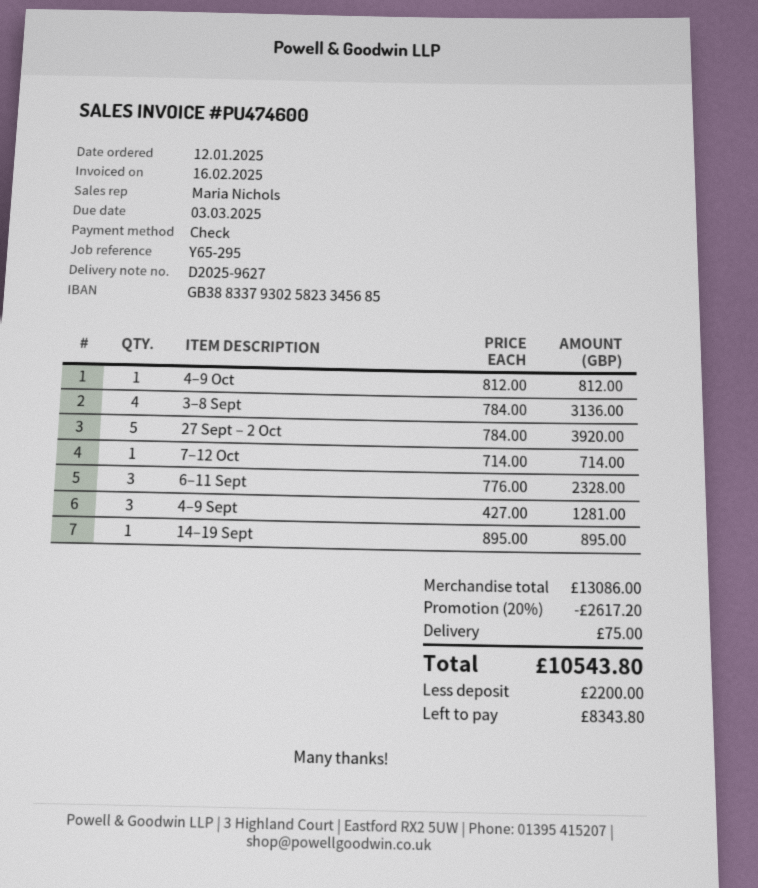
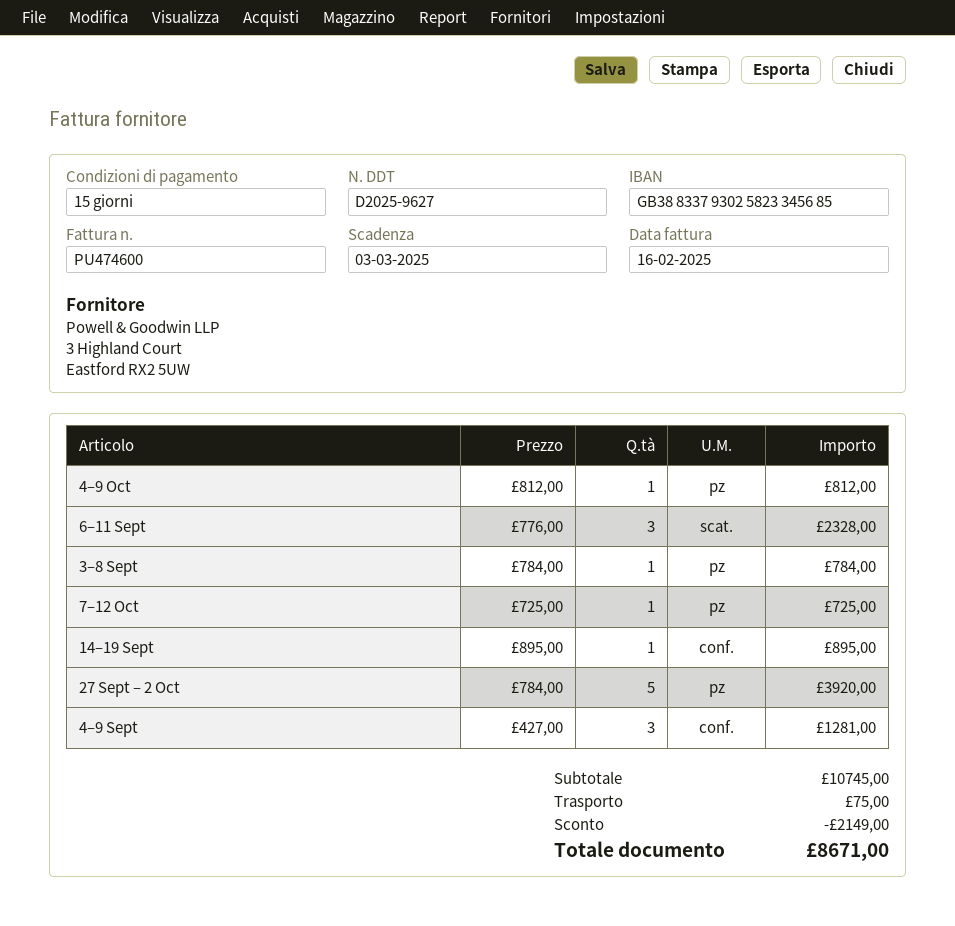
3–8 Sept: 4 x 784.00 = 3136.00 -> 1 x 784.00 = 784.00
7–12 Oct: 1 x 714.00 = 714.00 -> 1 x 725.00 = 725.00
subtotal: 13086.00 -> 10745.00
discount: 2617.20 -> 2149.00
total: 10543.80 -> 8671.00

